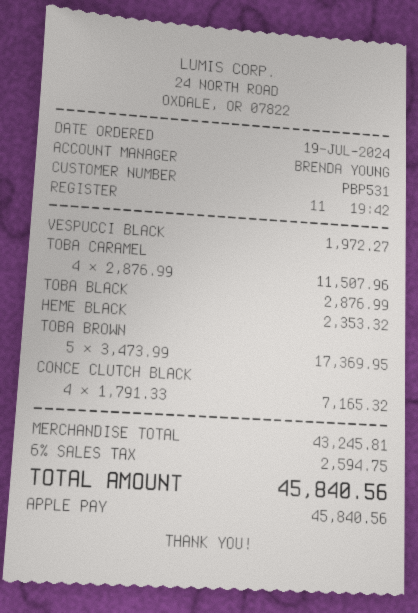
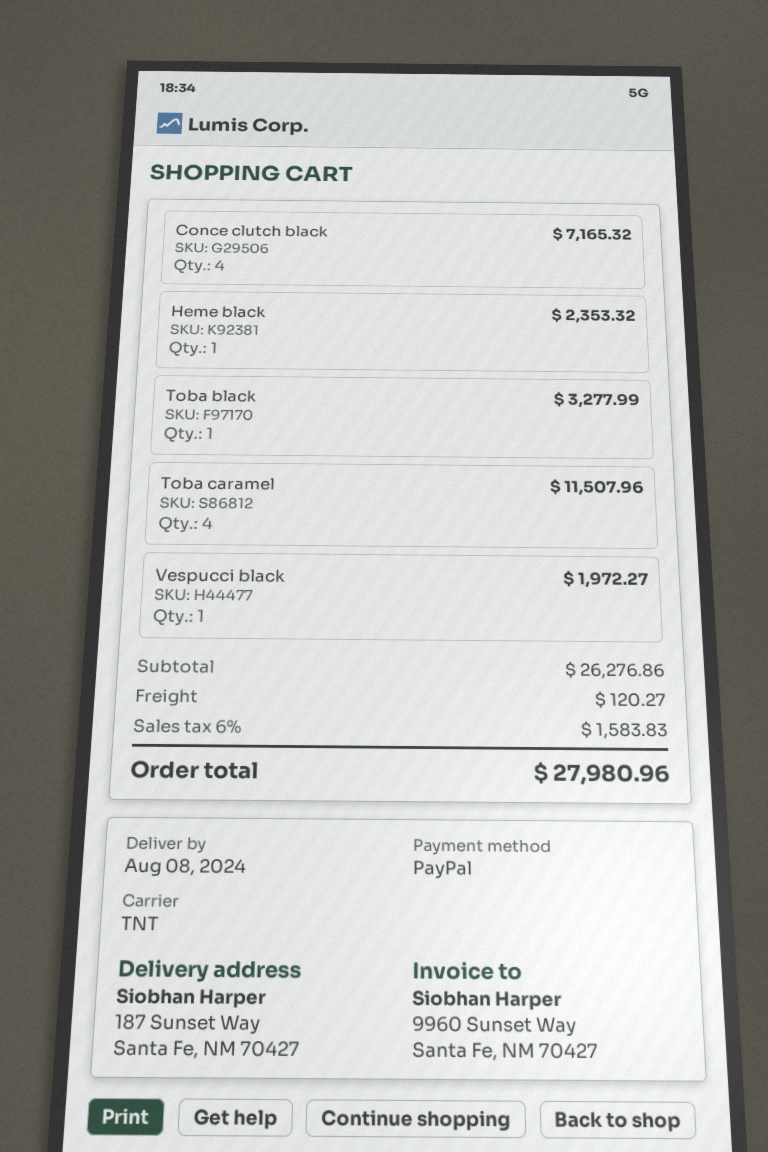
payment method: Apple Pay -> PayPal
TOBA BLACK: 1 for 2876.99 -> 1 for 3277.99
TOBA BROWN: 5 for 17369.95 -> none
subtotal: 43245.81 -> 26276.86
shipping: none -> 120.27
tax: 6% = 2594.75 -> 6% = 1583.83
total: 45840.56 -> 27980.96

